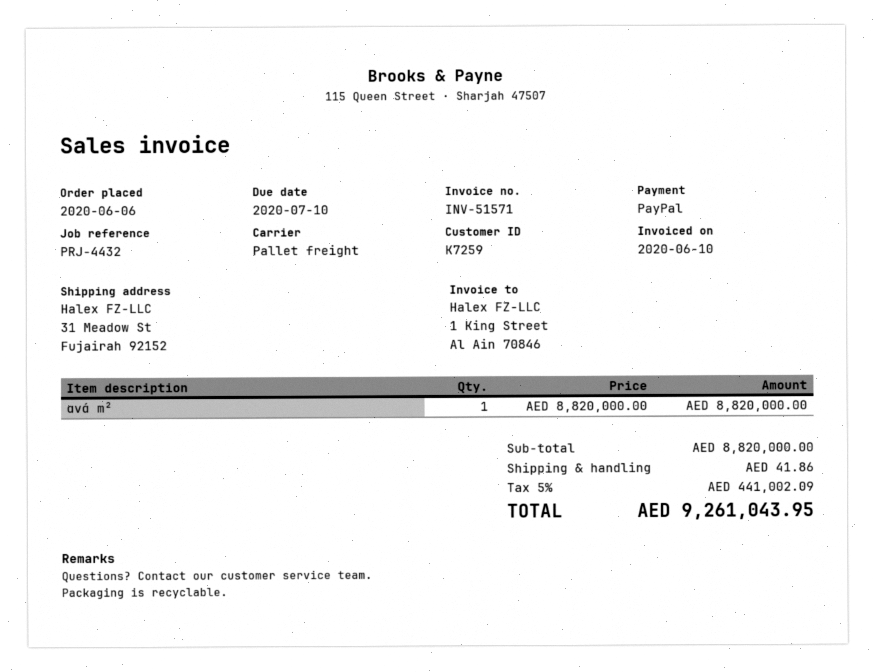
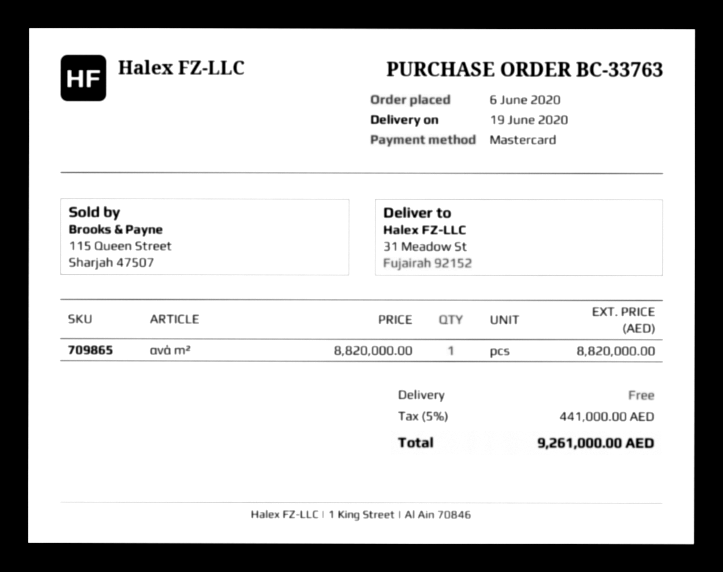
payment method: PayPal -> Mastercard
shipping: 41.86 -> 0.00
tax: 5% = 441002.09 -> 5% = 441000.00
total: 9261043.95 -> 9261000.00

